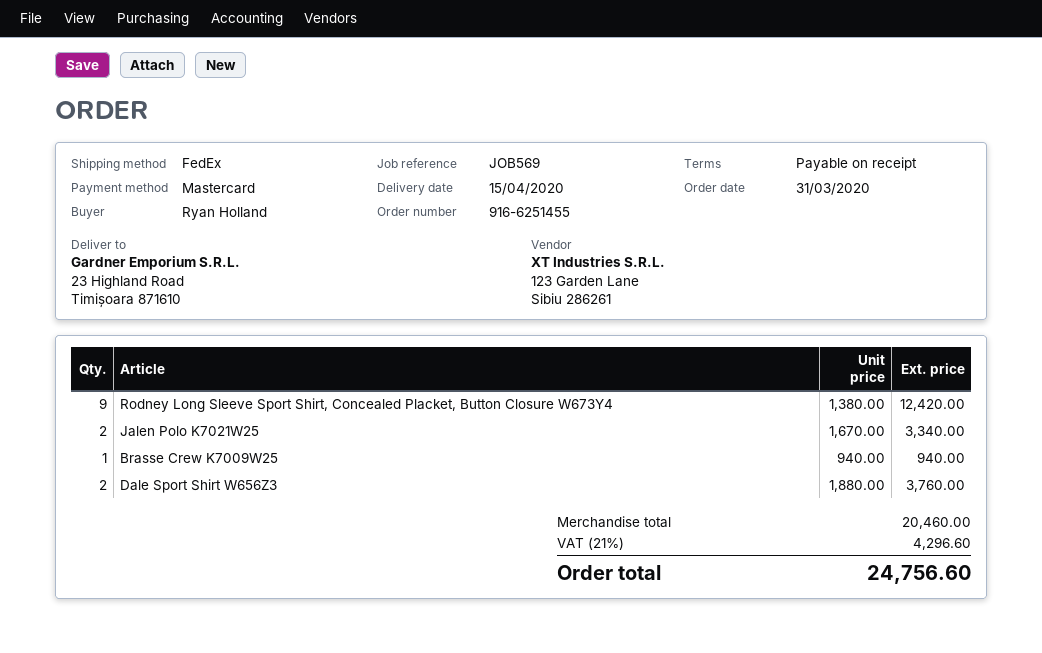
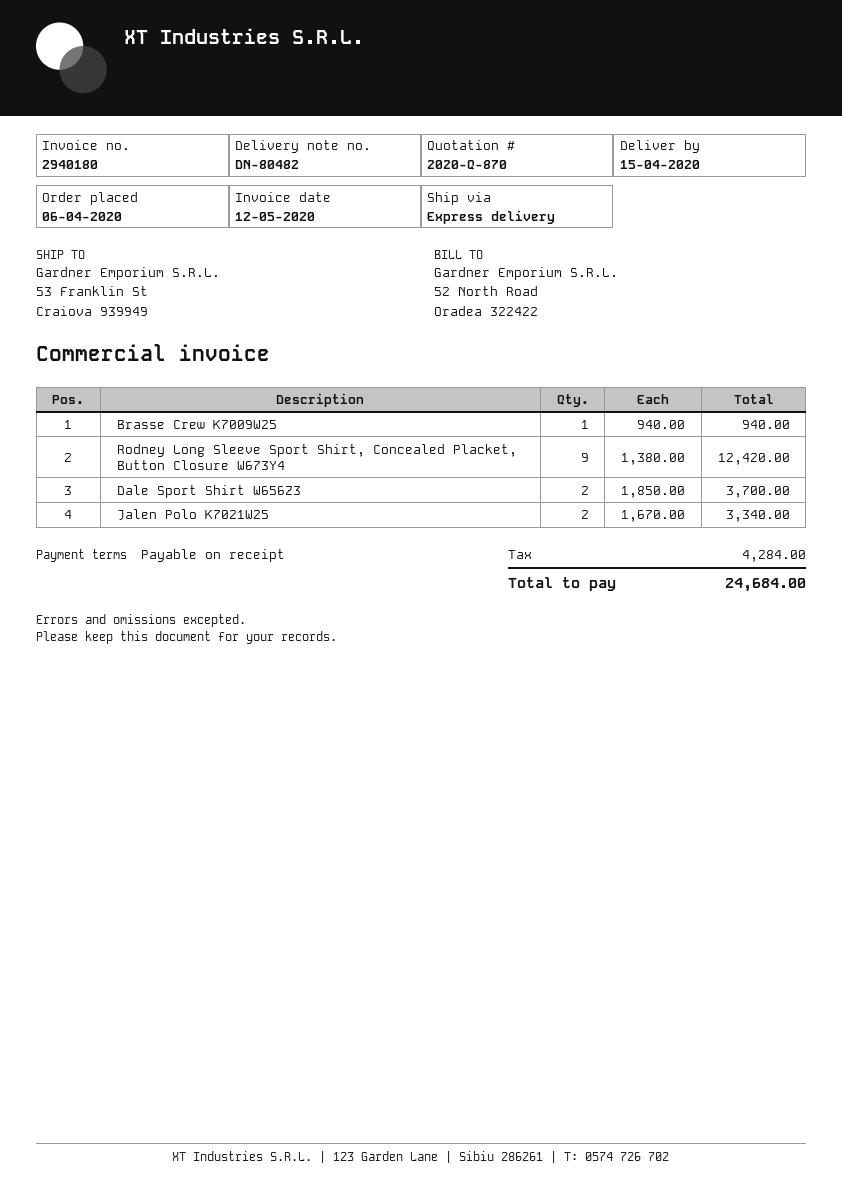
order date: 2020-03-31 -> 2020-04-06
shipping method: FedEx -> express
ship to: 23 Highland Road, Timișoara 871610 -> 53 Franklin St, Craiova 939949
Dale Sport Shirt W656Z3: 2 x 1880.00 = 3760.00 -> 2 x 1850.00 = 3700.00
tax: 4296.60 -> 4284.00
total: 24756.60 -> 24684.00

